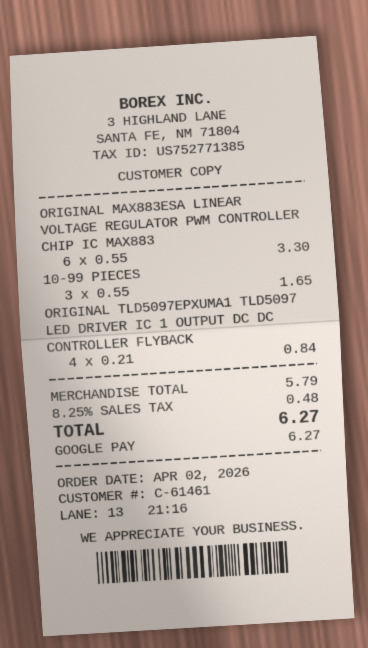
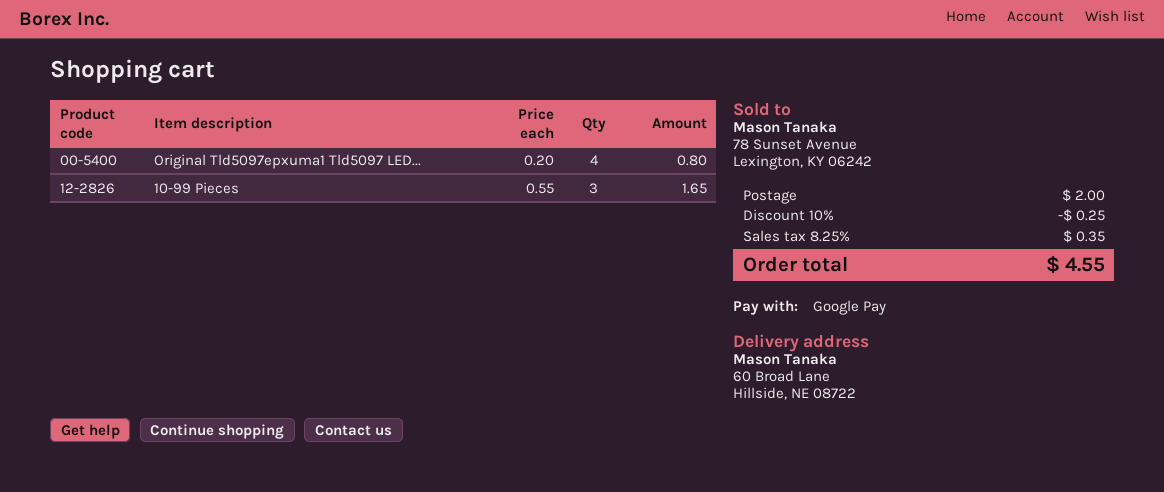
ORIGINAL MAX883ESA LINEAR VOLTAGE REGULATOR PWM CONTROLLER CHIP IC MAX883: 6 x 0.55 = 3.30 -> none
ORIGINAL TLD5097EPXUMA1 TLD5097 LED DRIVER IC 1 OUTPUT DC DC CONTROLLER FLYBACK: 4 x 0.21 = 0.84 -> 4 x 0.20 = 0.80
discount: none -> 10% = 0.25
shipping: none -> 2.00
tax: 8.25% = 0.48 -> 8.25% = 0.35
total: 6.27 -> 4.55

